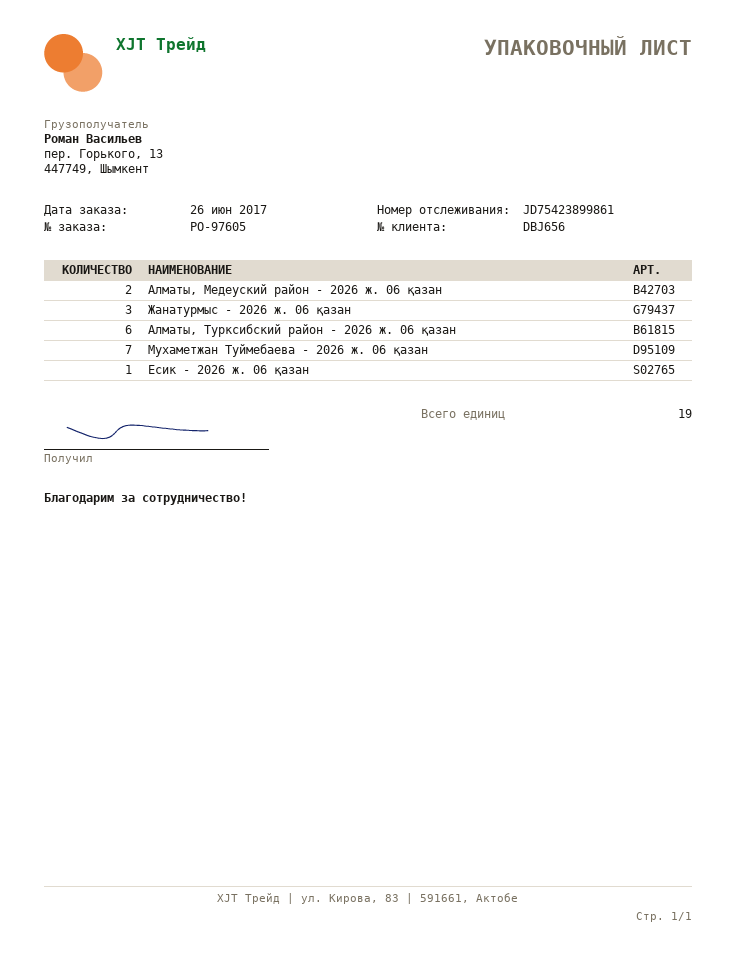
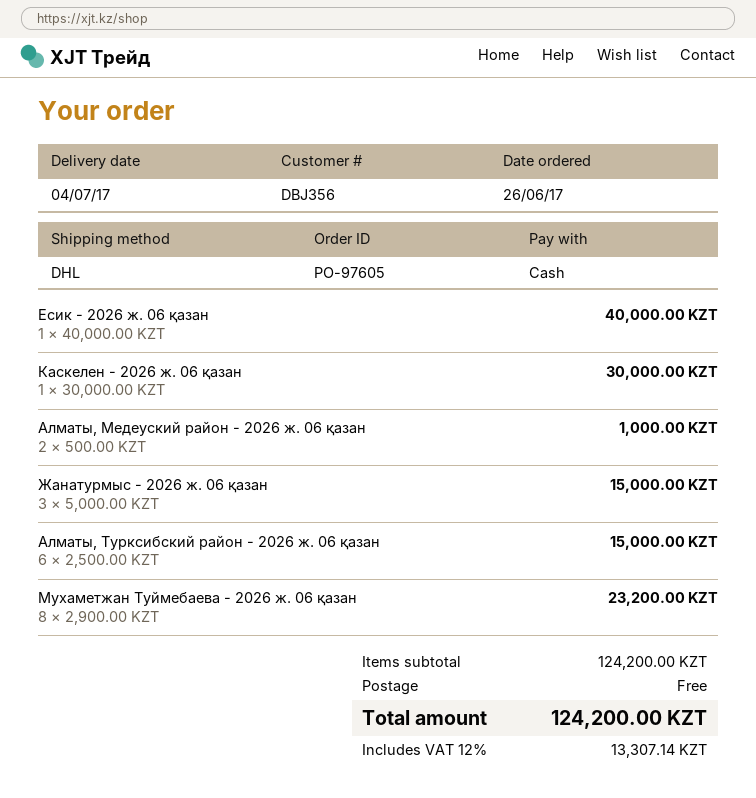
customer number: DBJ656 -> DBJ356
Мухаметжан Туймебаева - 2026 ж. 06 қазан: 7 -> 8
Каскелен - 2026 ж. 06 қазан: none -> 1

